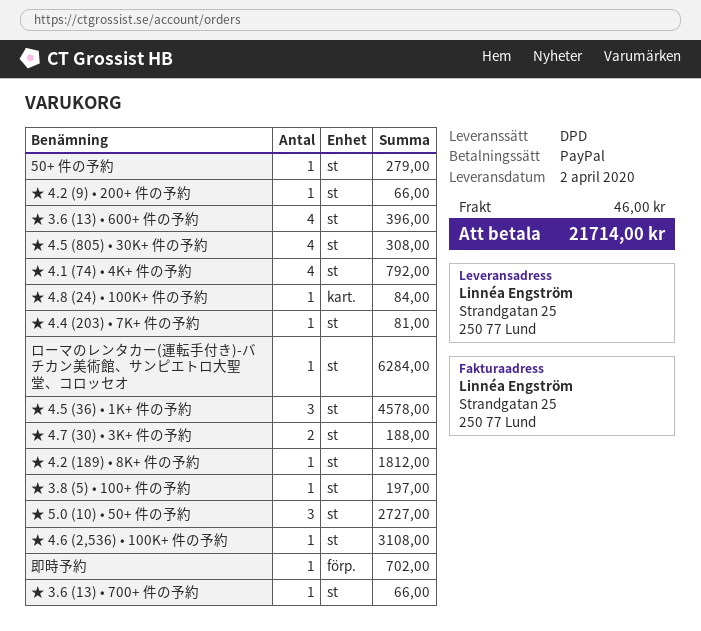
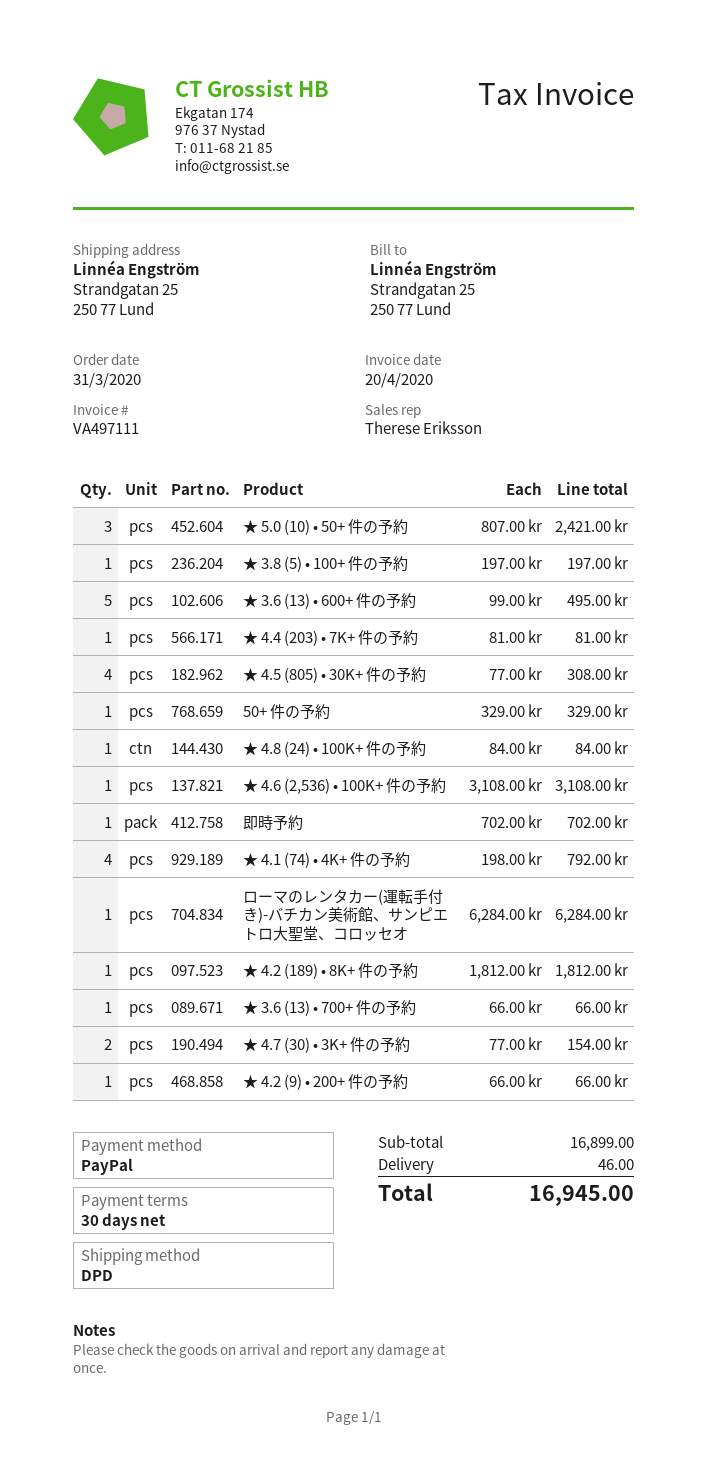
50+ 件の予約: 1 for 279.00 -> 1 for 329.00
★ 3.6 (13) • 600+ 件の予約: 4 for 396.00 -> 5 for 495.00
★ 4.5 (36) • 1K+ 件の予約: 3 for 4578.00 -> none
★ 4.7 (30) • 3K+ 件の予約: 2 for 188.00 -> 2 for 154.00
★ 5.0 (10) • 50+ 件の予約: 3 for 2727.00 -> 3 for 2421.00
total: 21714.00 -> 16945.00

